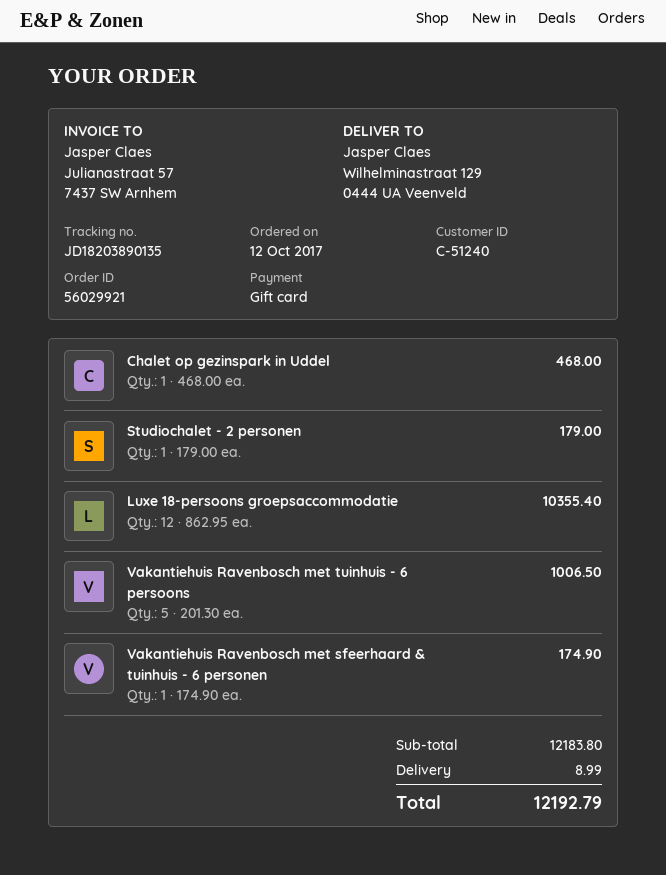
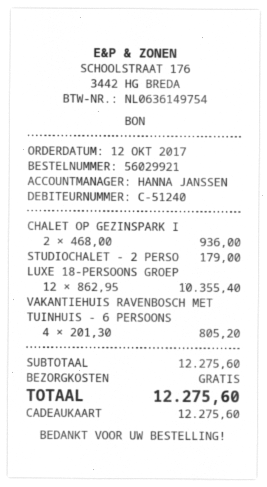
Chalet op gezinspark in Uddel: 1 x 468.00 = 468.00 -> 2 x 468.00 = 936.00
Vakantiehuis Ravenbosch met tuinhuis - 6 persoons: 5 x 201.30 = 1006.50 -> 4 x 201.30 = 805.20
Vakantiehuis Ravenbosch met sfeerhaard & tuinhuis - 6 personen: 1 x 174.90 = 174.90 -> none
subtotal: 12183.80 -> 12275.60
shipping: 8.99 -> 0.00
total: 12192.79 -> 12275.60

